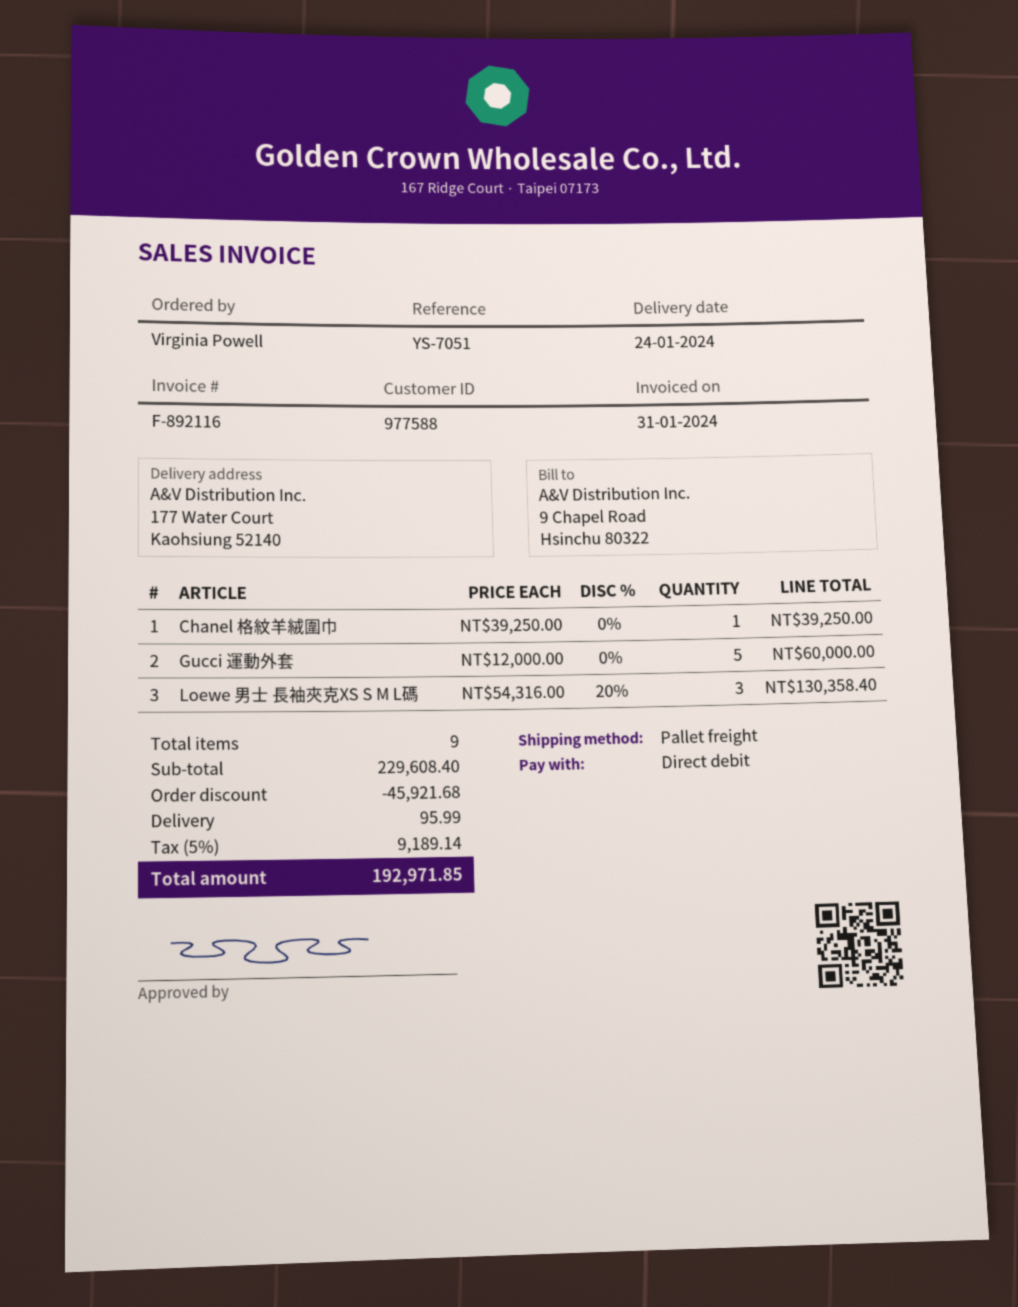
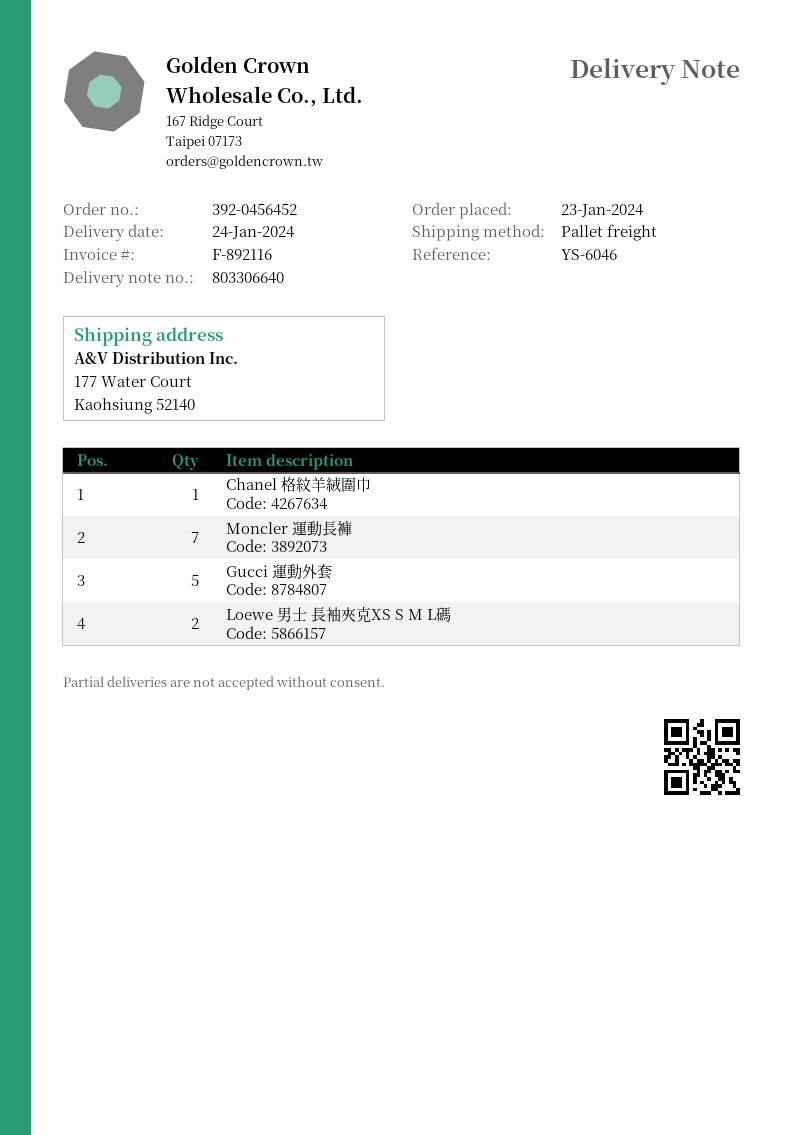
reference: YS-7051 -> YS-6046
Loewe 男士 長袖夾克XS S M L碼: 3 -> 2
Moncler 運動長褲: none -> 7

